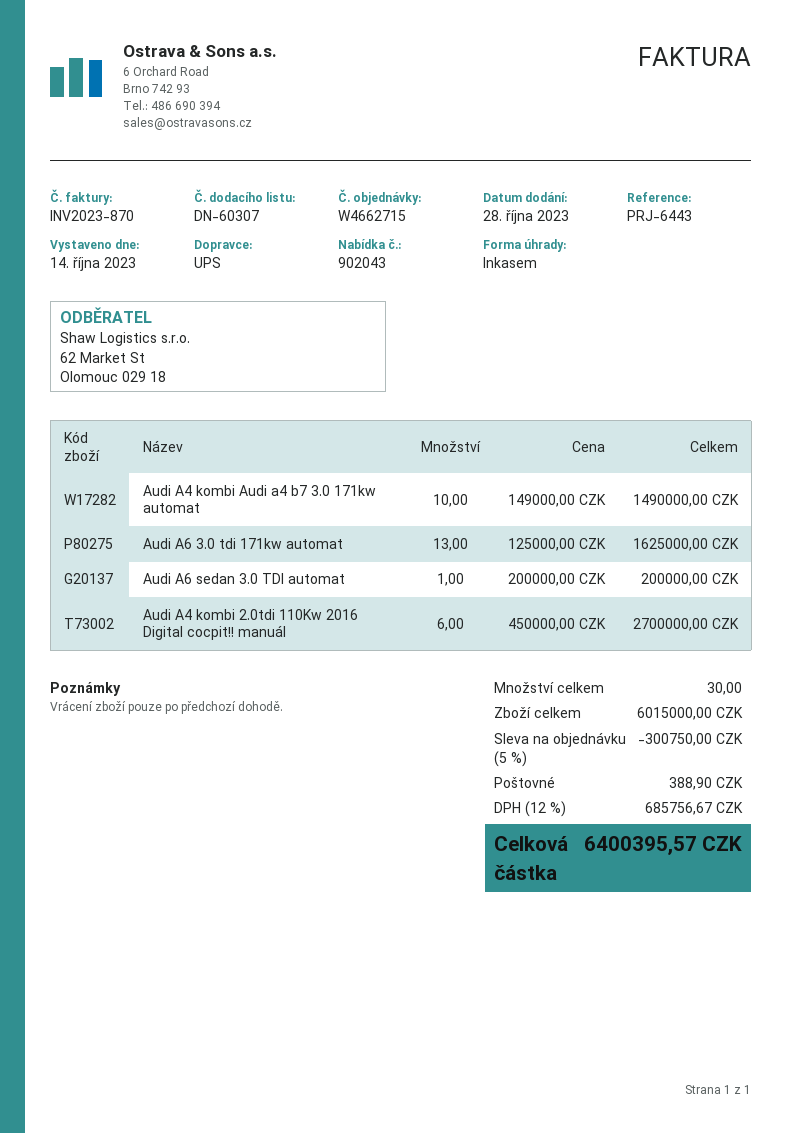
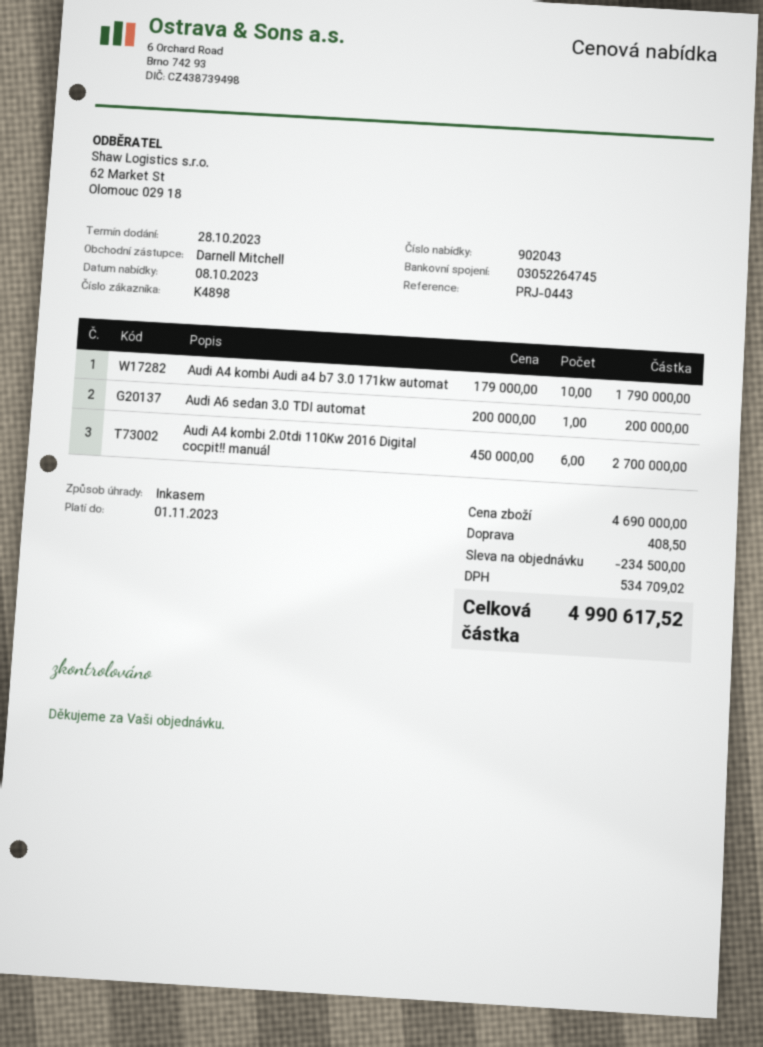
reference: PRJ-6443 -> PRJ-0443
Audi A4 kombi Audi a4 b7 3.0 171kw automat: 10 x 149000.00 = 1490000.00 -> 10 x 179000.00 = 1790000.00
Audi A6 3.0 tdi 171kw automat: 13 x 125000.00 = 1625000.00 -> none
subtotal: 6015000.00 -> 4690000.00
discount: 300750.00 -> 234500.00
shipping: 388.90 -> 408.50
tax: 685756.67 -> 534709.02
total: 6400395.57 -> 4990617.52

